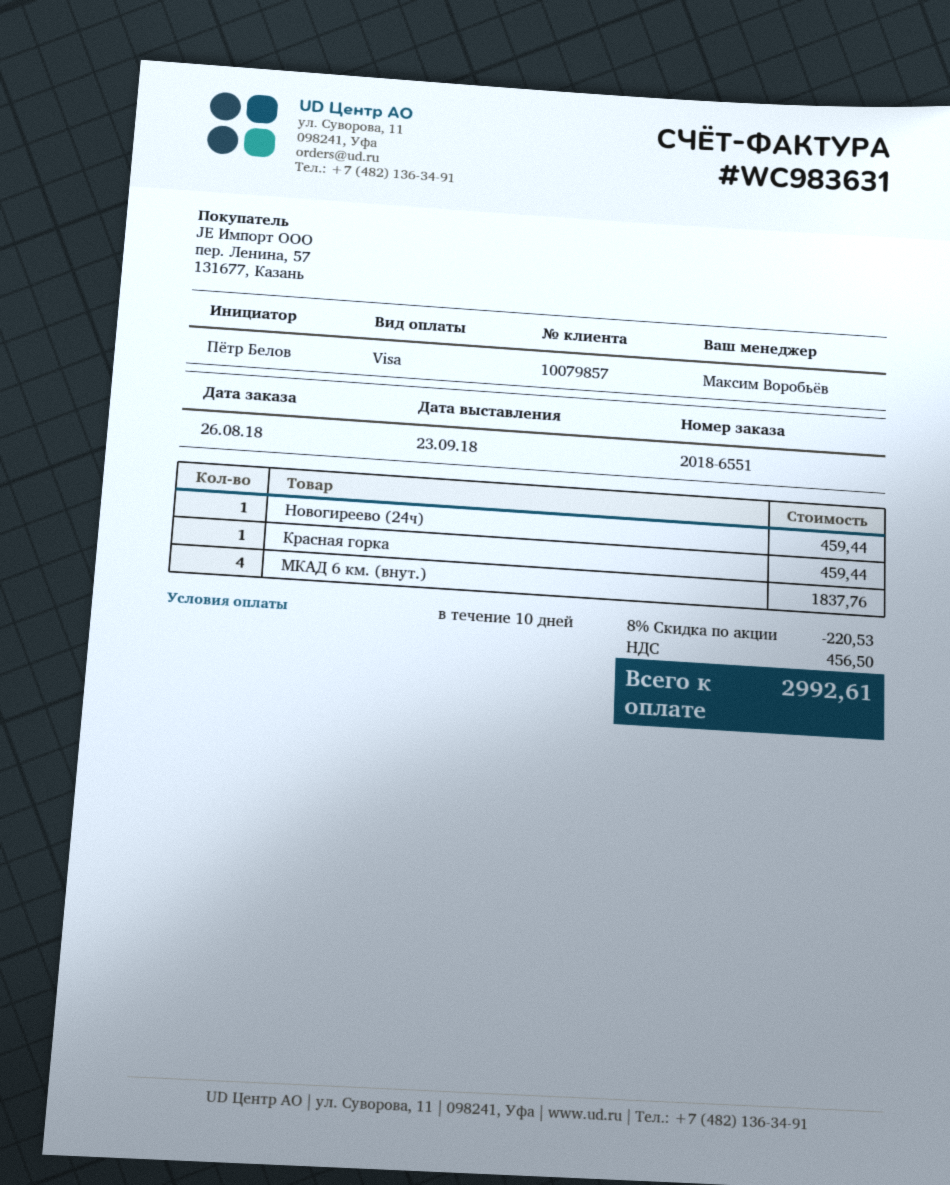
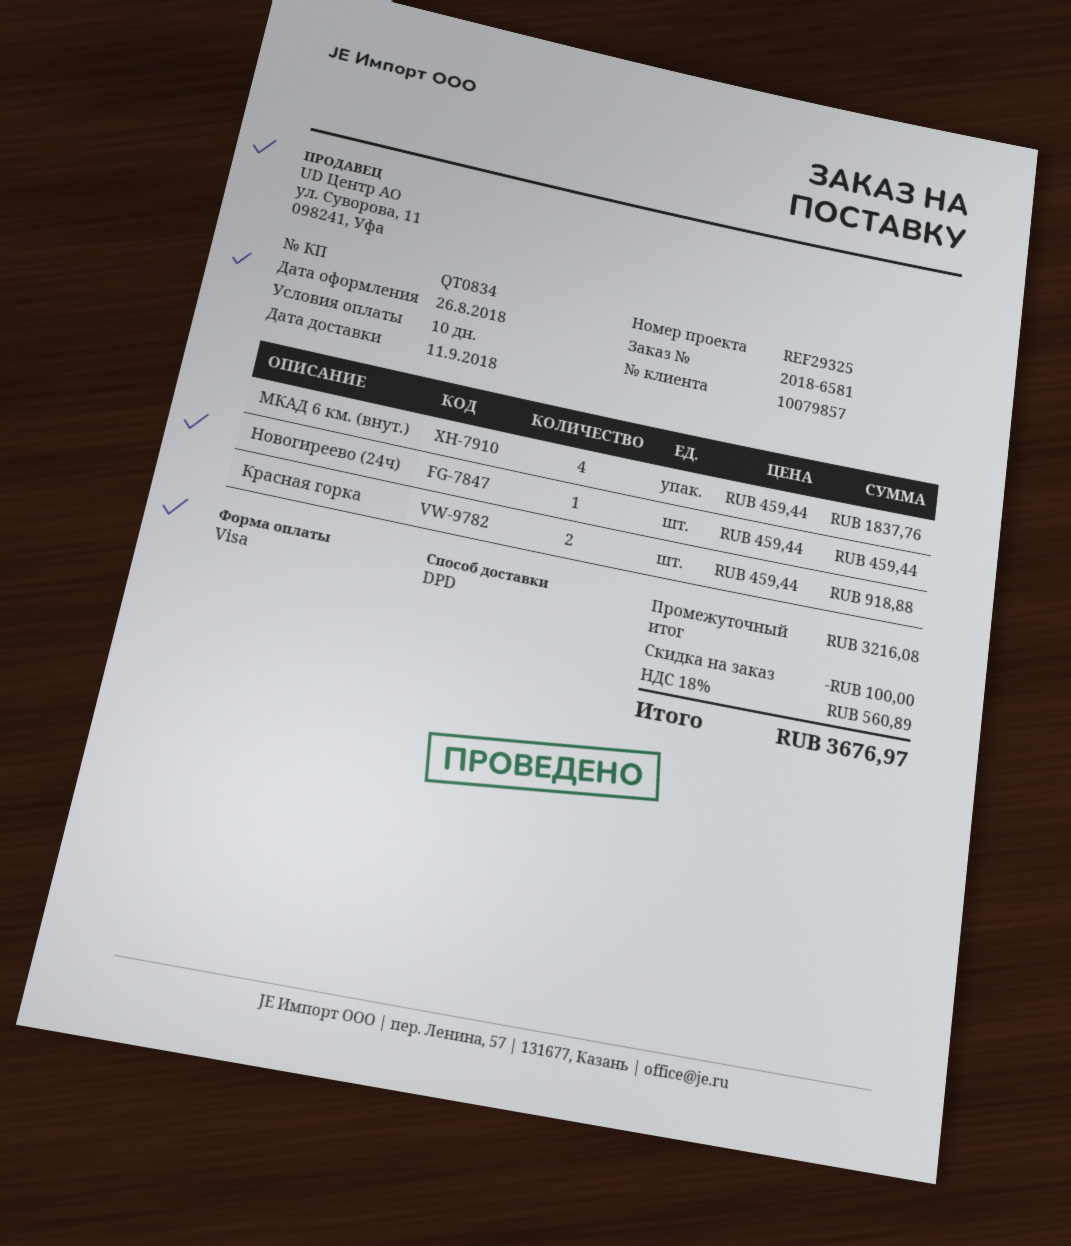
order number: 2018-6551 -> 2018-6581
Красная горка: 1 for 459.44 -> 2 for 918.88
discount: 220.53 -> 100.00
tax: 456.50 -> 560.89
total: 2992.61 -> 3676.97

